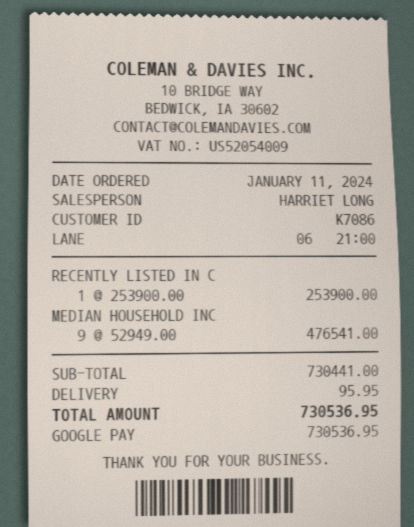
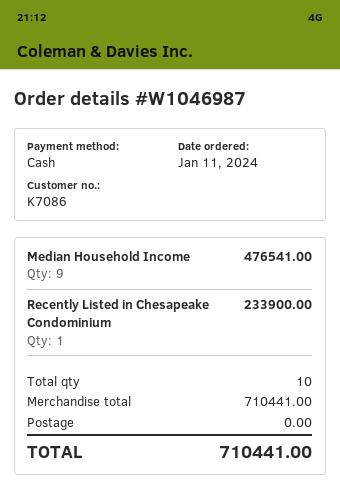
payment method: Google Pay -> cash
RECENTLY LISTED IN C: 1 for 253900.00 -> 1 for 233900.00
subtotal: 730441.00 -> 710441.00
shipping: 95.95 -> 0.00
total: 730536.95 -> 710441.00

